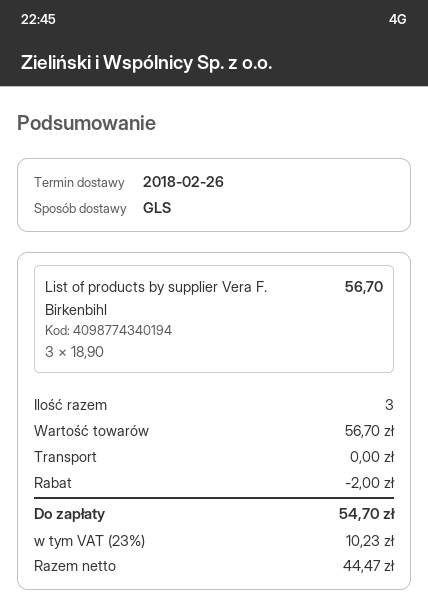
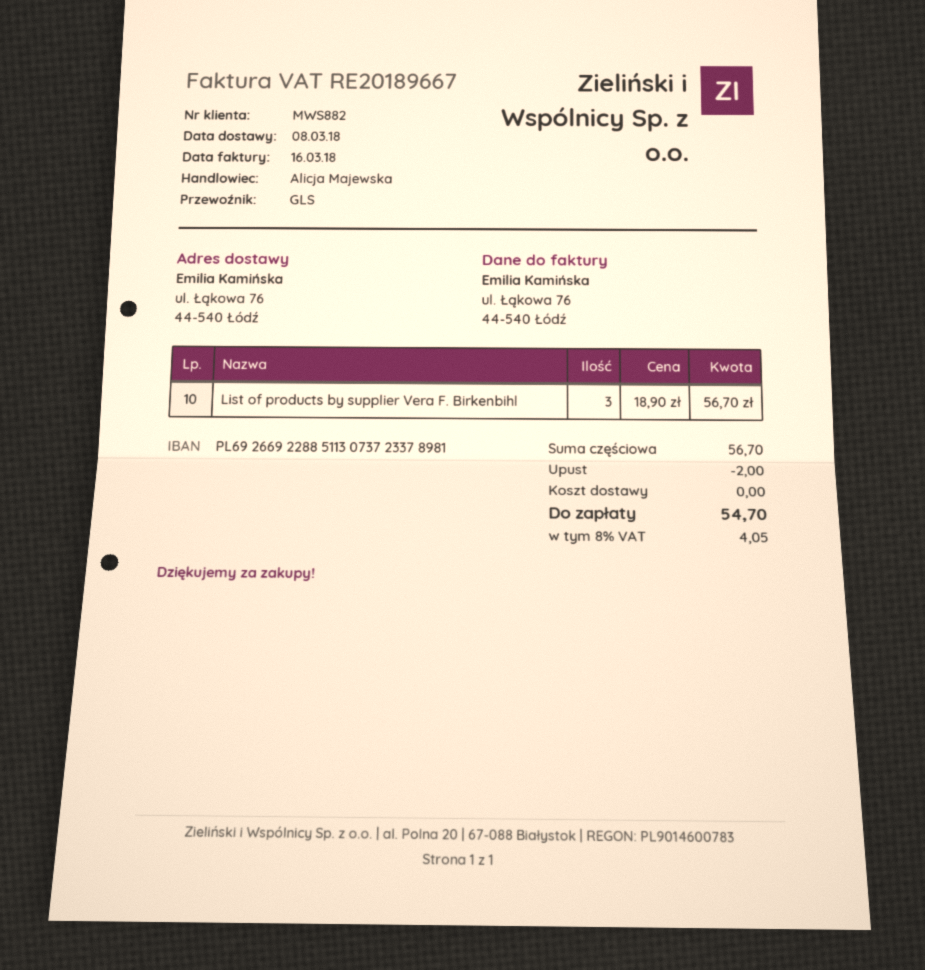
delivery date: 2018-02-26 -> 2018-03-08
tax: 23% = 10.23 -> 8% = 4.05

